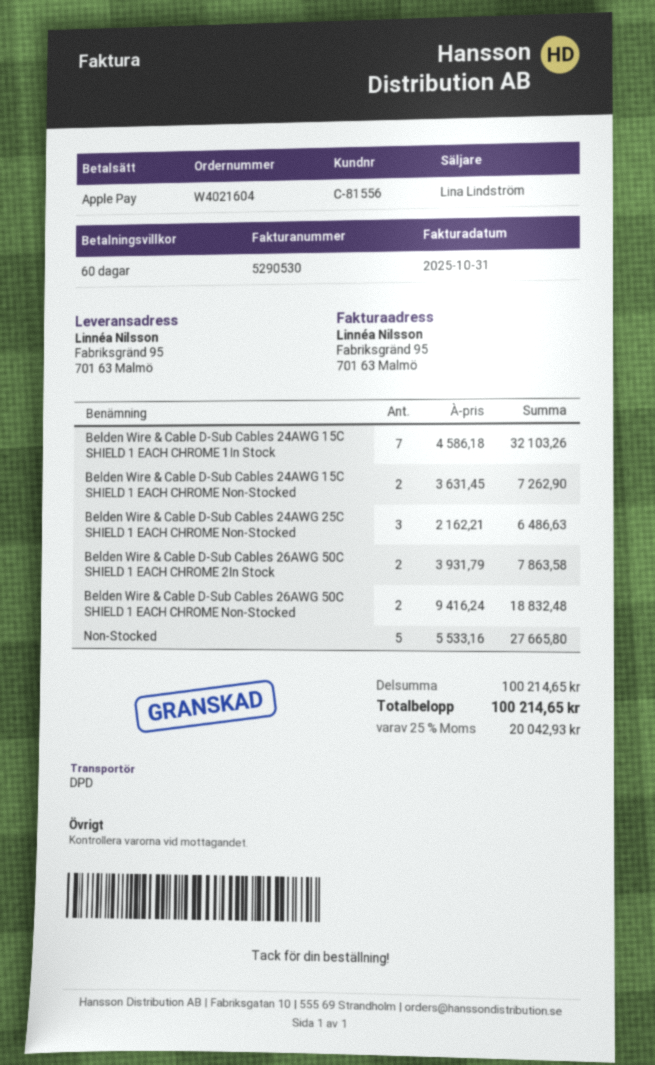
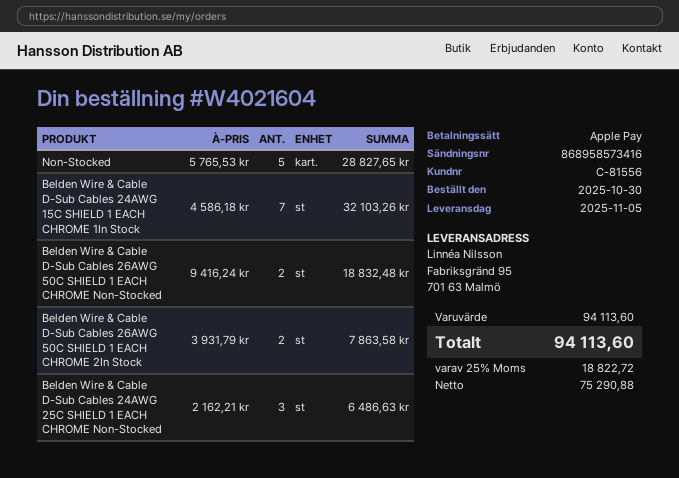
Belden Wire & Cable D-Sub Cables 24AWG 15C SHIELD 1 EACH CHROME Non-Stocked: 2 x 3631.45 = 7262.90 -> none
Non-Stocked: 5 x 5533.16 = 27665.80 -> 5 x 5765.53 = 28827.65
subtotal: 100214.65 -> 94113.60
tax: 25% = 20042.93 -> 25% = 18822.72
total: 100214.65 -> 94113.60

